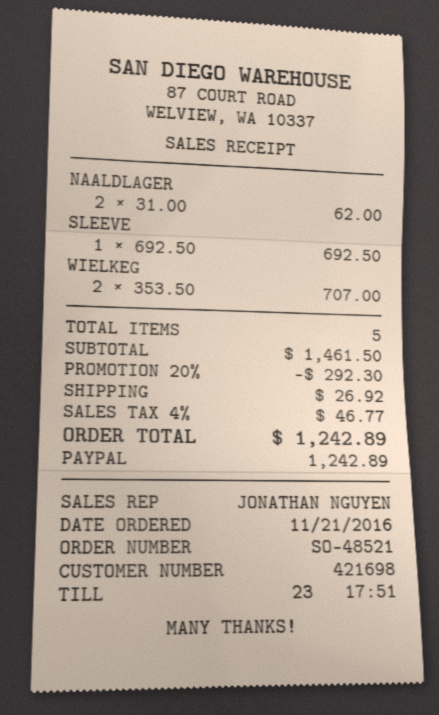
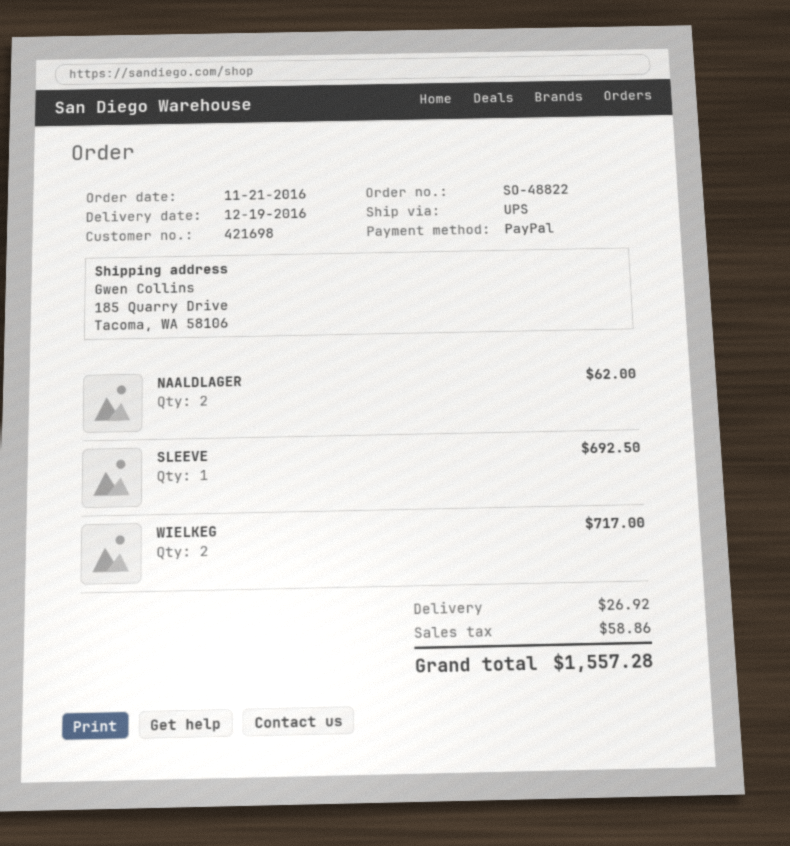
order number: SO-48521 -> SO-48822
WIELKEG: 2 for 707.00 -> 2 for 717.00
discount: 20% = 292.30 -> none
tax: 46.77 -> 58.86
total: 1242.89 -> 1557.28

